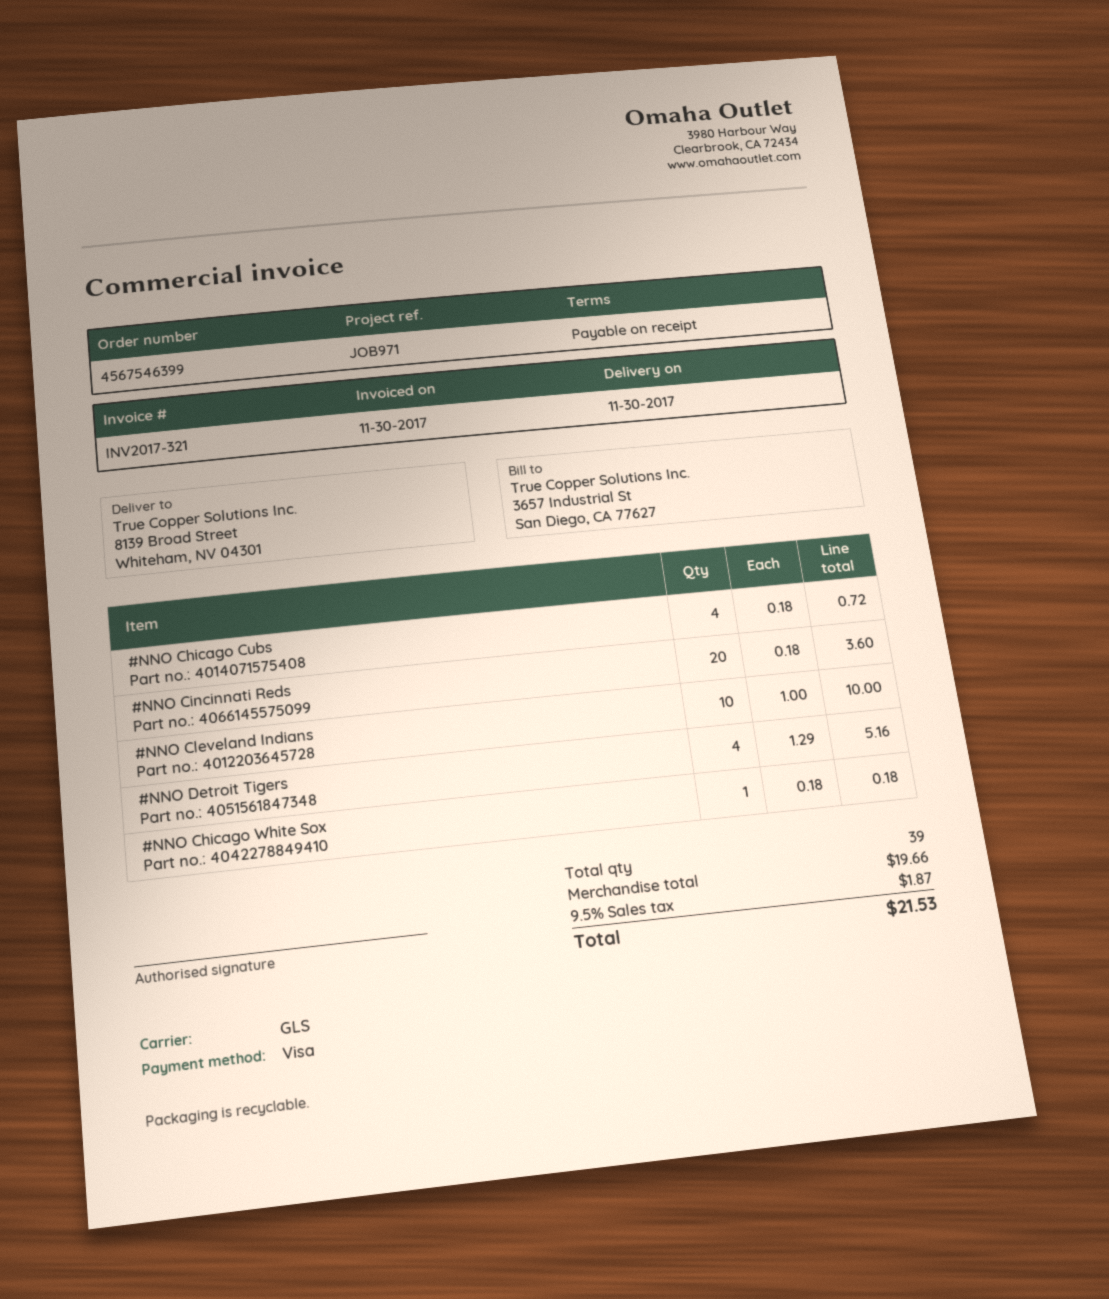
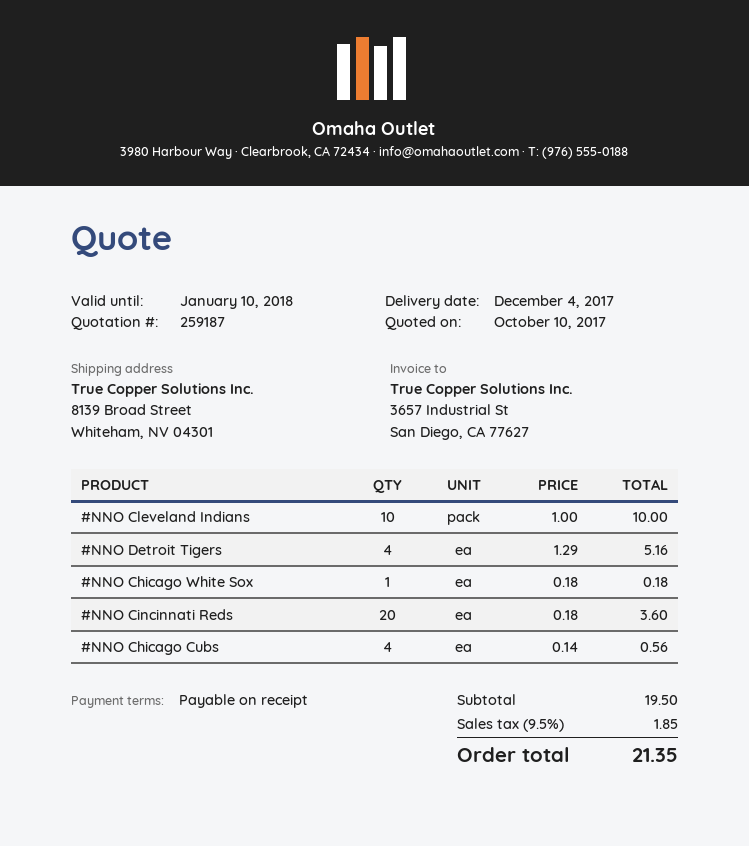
delivery date: 2017-11-30 -> 2017-12-04
#NNO Chicago Cubs: 4 x 0.18 = 0.72 -> 4 x 0.14 = 0.56
subtotal: 19.66 -> 19.50
tax: 9.5% = 1.87 -> 9.5% = 1.85
total: 21.53 -> 21.35

